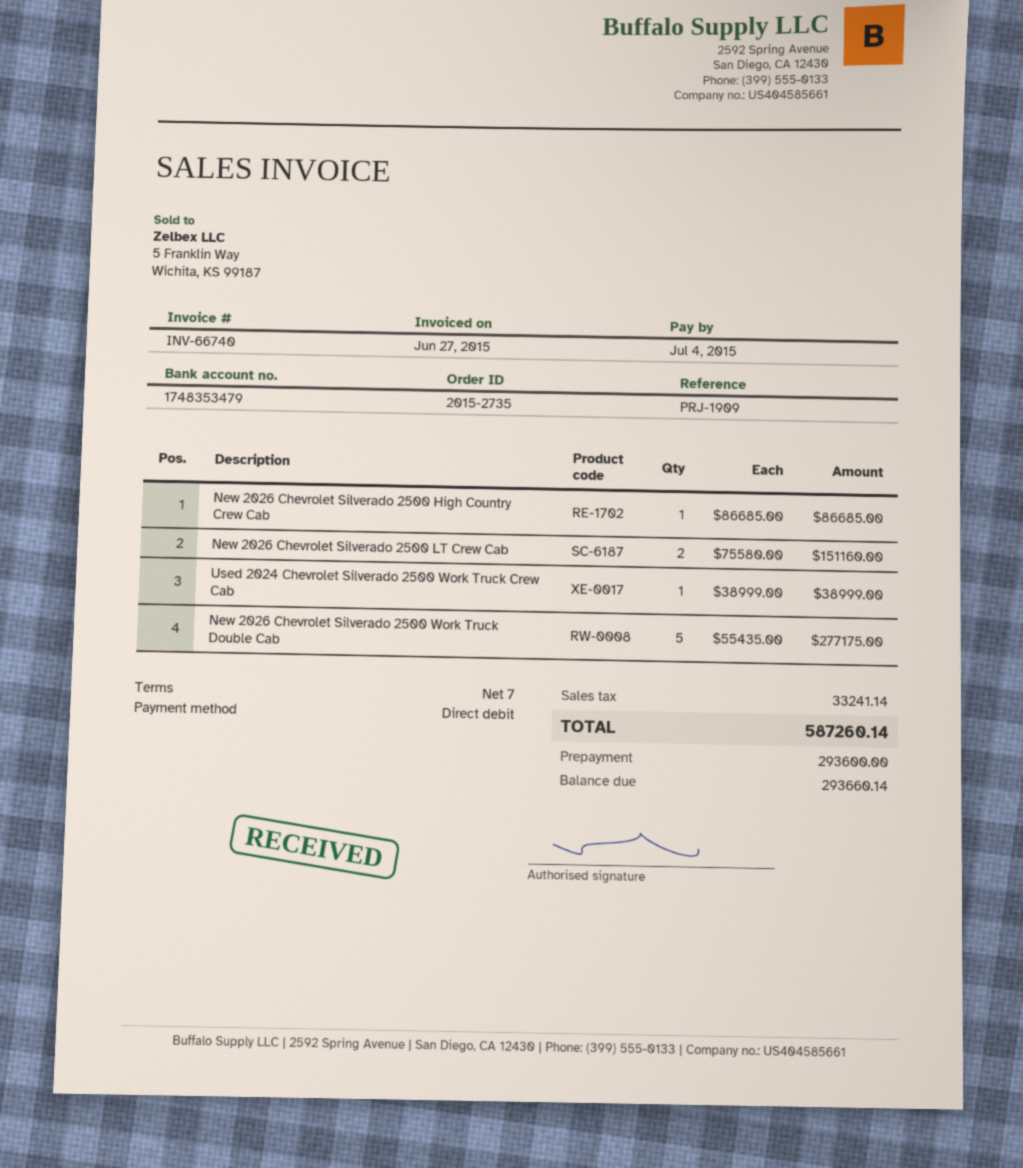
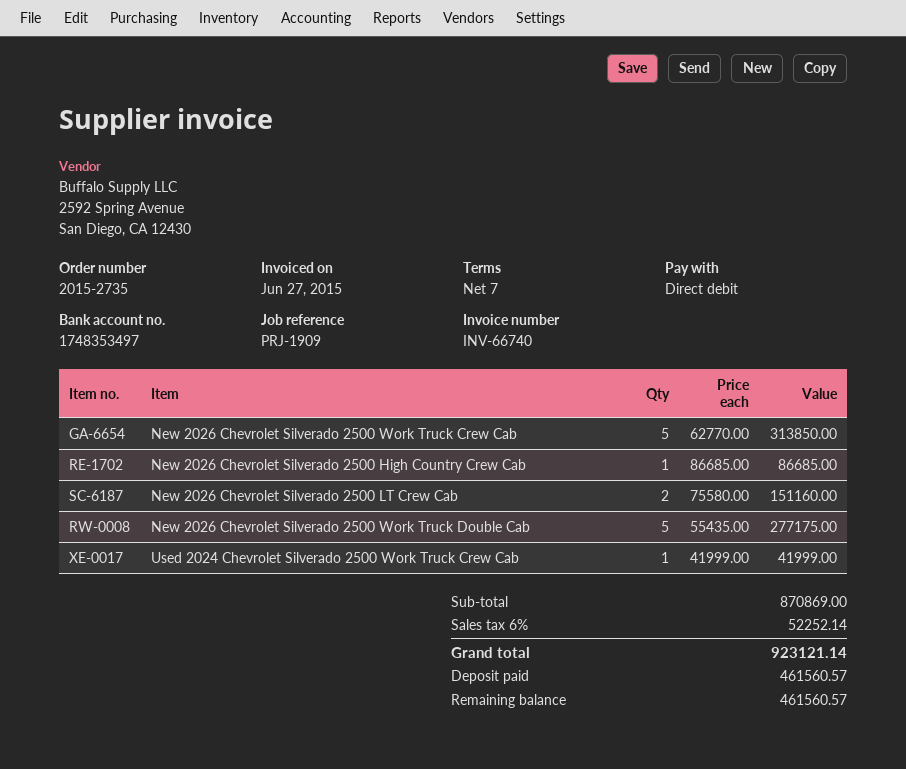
bank account: 1748353479 -> 1748353497
Used 2024 Chevrolet Silverado 2500 Work Truck Crew Cab: 1 x 38999.00 = 38999.00 -> 1 x 41999.00 = 41999.00
New 2026 Chevrolet Silverado 2500 Work Truck Crew Cab: none -> 5 x 62770.00 = 313850.00
tax: 33241.14 -> 52252.14
total: 587260.14 -> 923121.14
deposit: 293600.00 -> 461560.57
balance: 293660.14 -> 461560.57

